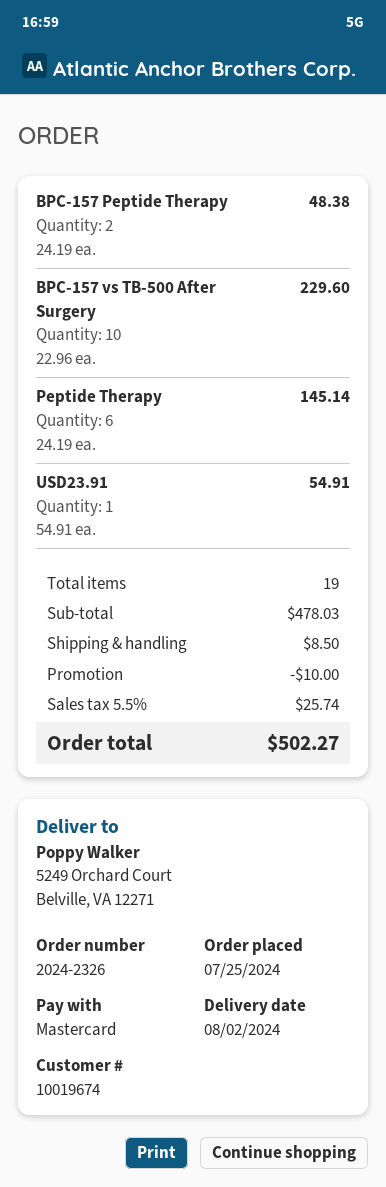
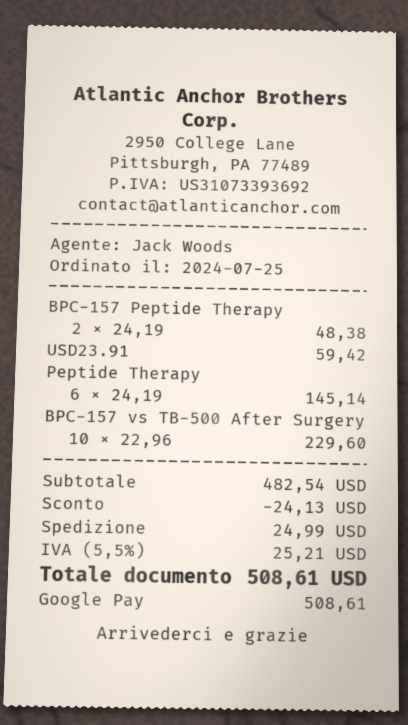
payment method: Mastercard -> Google Pay
USD23.91: 1 x 54.91 = 54.91 -> 1 x 59.42 = 59.42
subtotal: 478.03 -> 482.54
discount: 10.00 -> 24.13
shipping: 8.50 -> 24.99
tax: 5.5% = 25.74 -> 5.5% = 25.21
total: 502.27 -> 508.61

